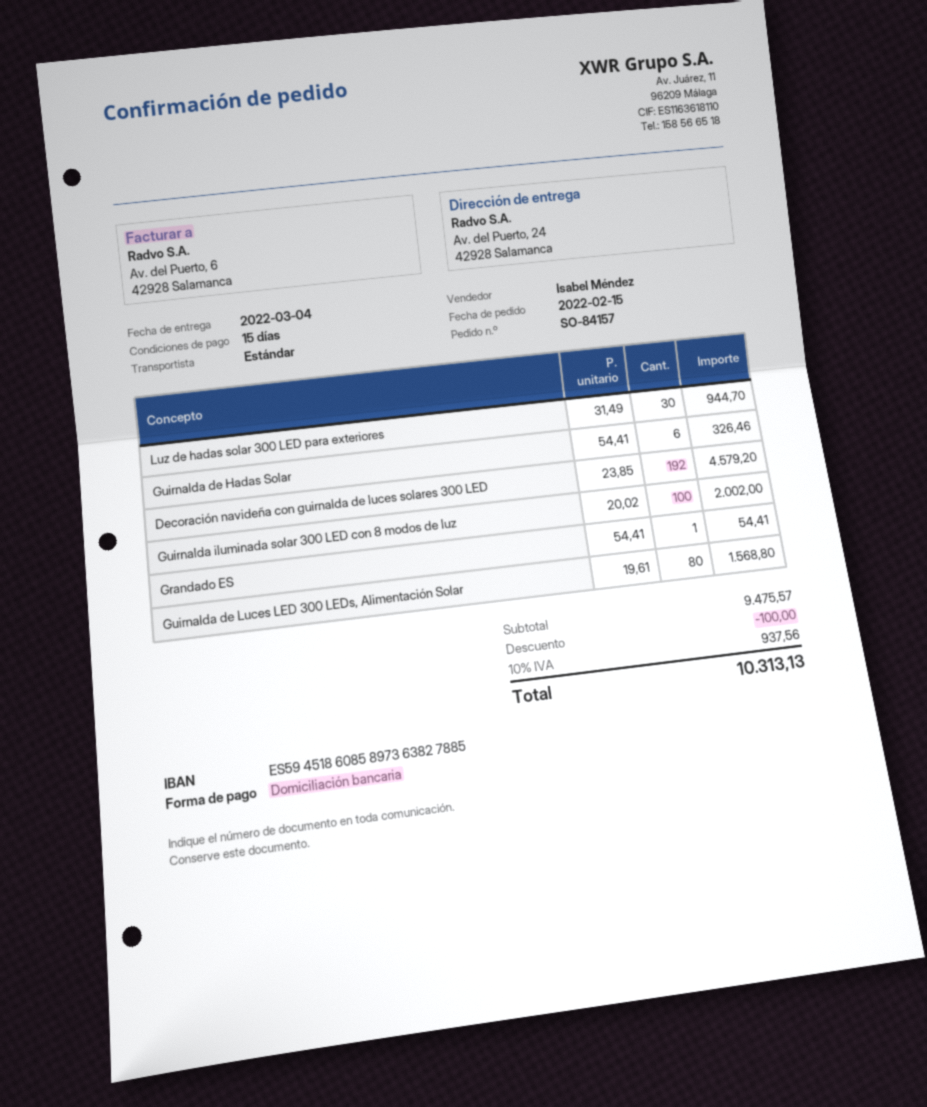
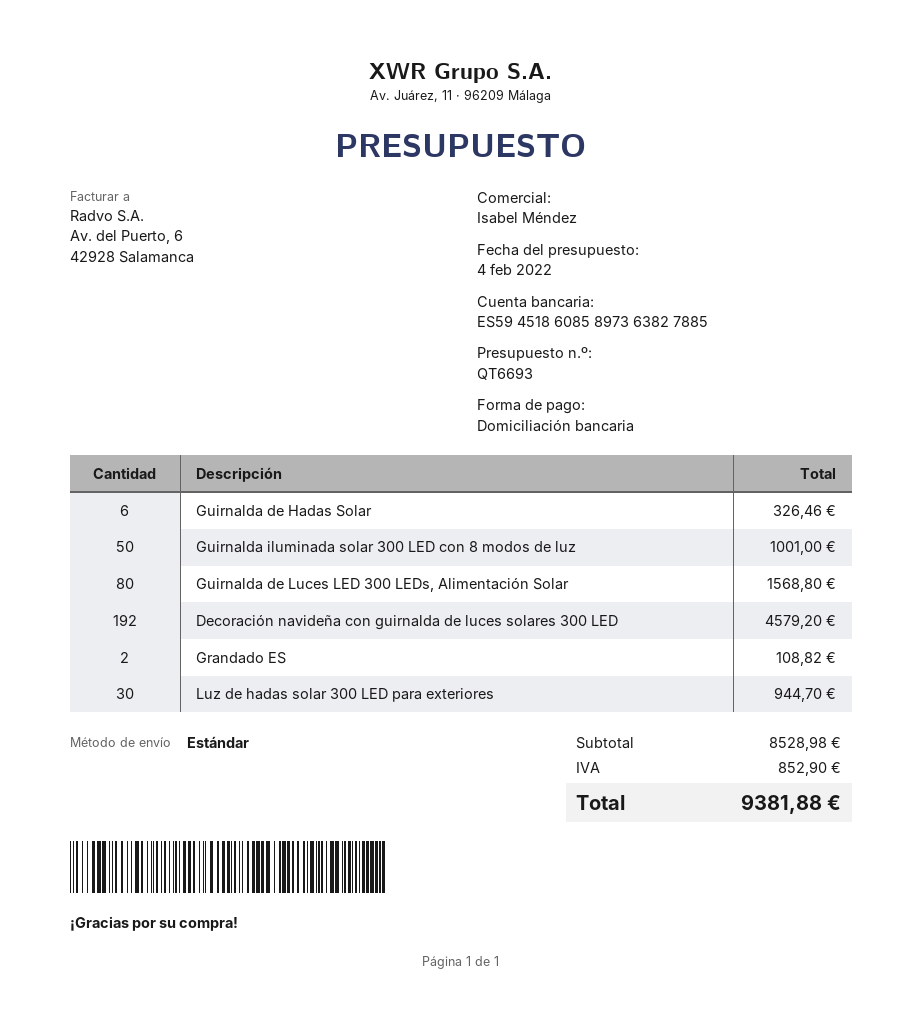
Guirnalda iluminada solar 300 LED con 8 modos de luz: 100 for 2002.00 -> 50 for 1001.00
Grandado ES: 1 for 54.41 -> 2 for 108.82
subtotal: 9475.57 -> 8528.98
discount: 100.00 -> none
tax: 937.56 -> 852.90
total: 10313.13 -> 9381.88

